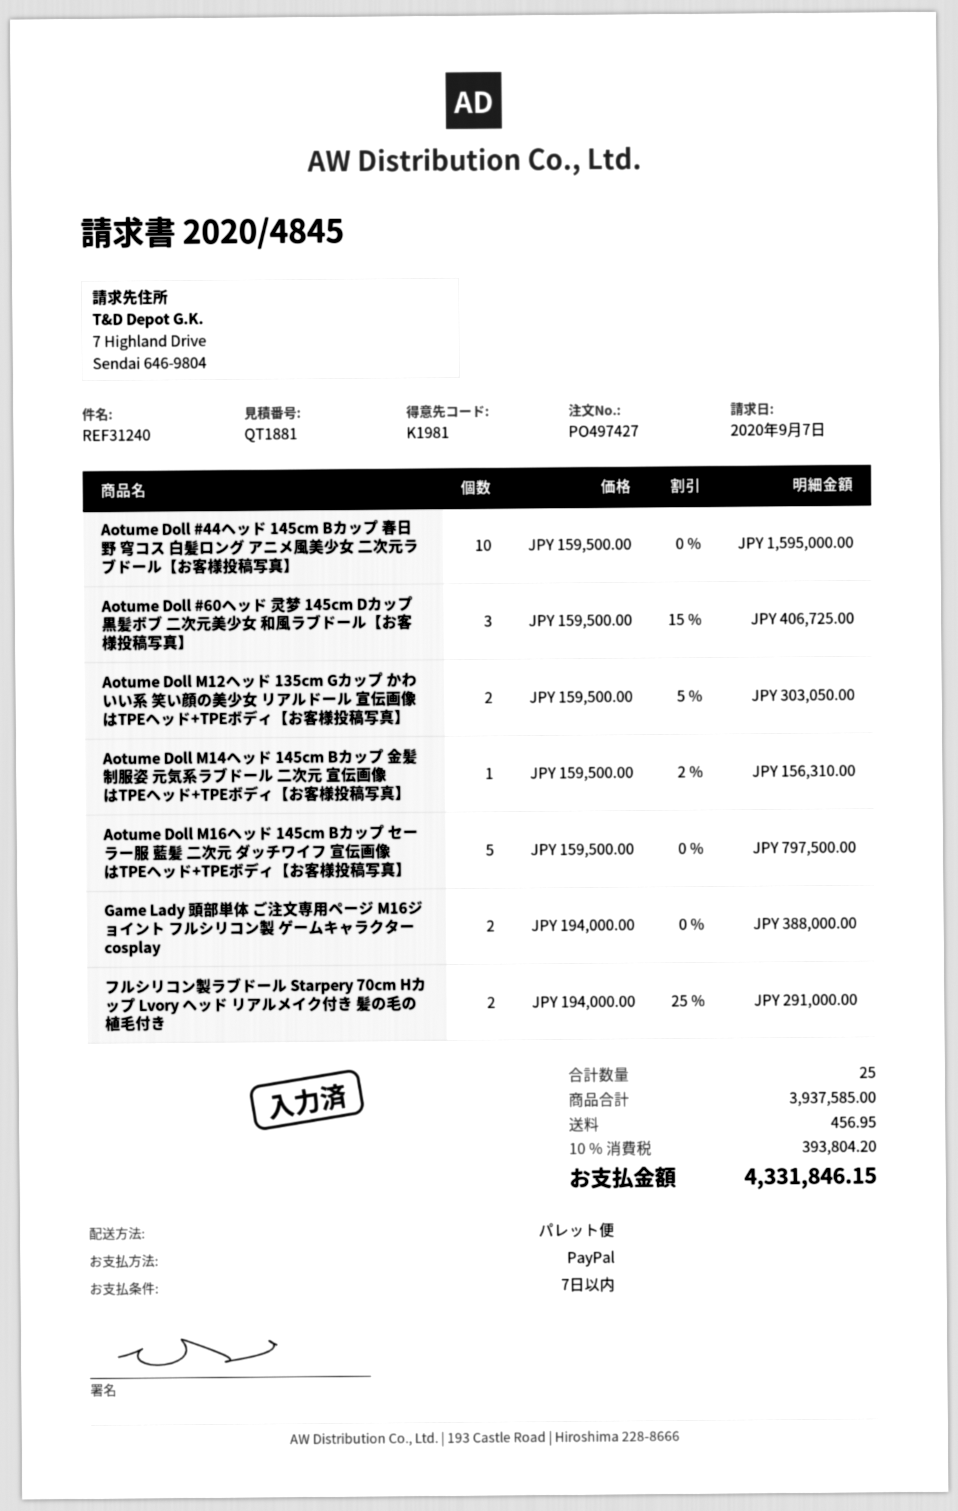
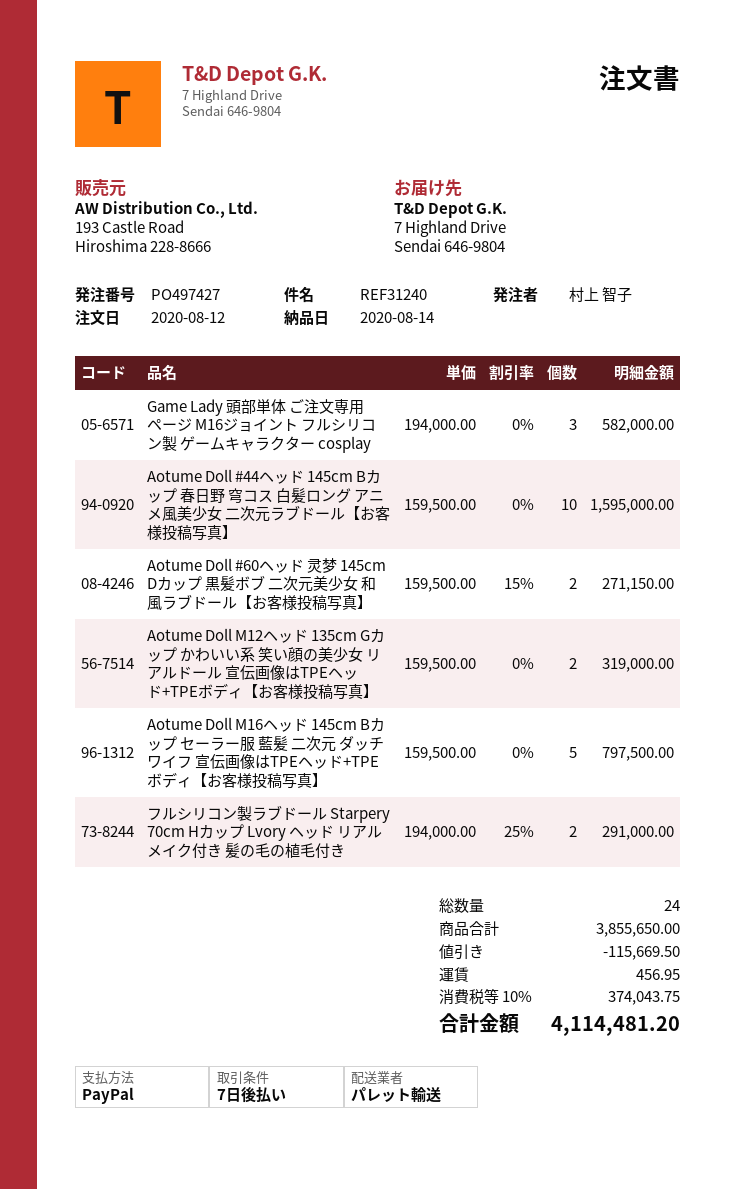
Aotume Doll #60ヘッド 灵梦 145cm Dカップ 黒髪ボブ 二次元美少女 和風ラブドール【お客様投稿写真】: 3 x 159500.00 - 15% = 406725.00 -> 2 x 159500.00 - 15% = 271150.00
Aotume Doll M12ヘッド 135cm Gカップ かわいい系 笑い顔の美少女 リアルドール 宣伝画像はTPEヘッド+TPEボディ【お客様投稿写真】: 2 x 159500.00 - 5% = 303050.00 -> 2 x 159500.00 = 319000.00
Aotume Doll M14ヘッド 145cm Bカップ 金髪 制服姿 元気系ラブドール 二次元 宣伝画像はTPEヘッド+TPEボディ【お客様投稿写真】: 1 x 159500.00 - 2% = 156310.00 -> none
Game Lady 頭部単体 ご注文専用ページ M16ジョイント フルシリコン製 ゲームキャラクター cosplay: 2 x 194000.00 = 388000.00 -> 3 x 194000.00 = 582000.00
total quantity: 25 -> 24
subtotal: 3937585.00 -> 3855650.00
discount: none -> 115669.50
tax: 10% = 393804.20 -> 10% = 374043.75
total: 4331846.15 -> 4114481.20

